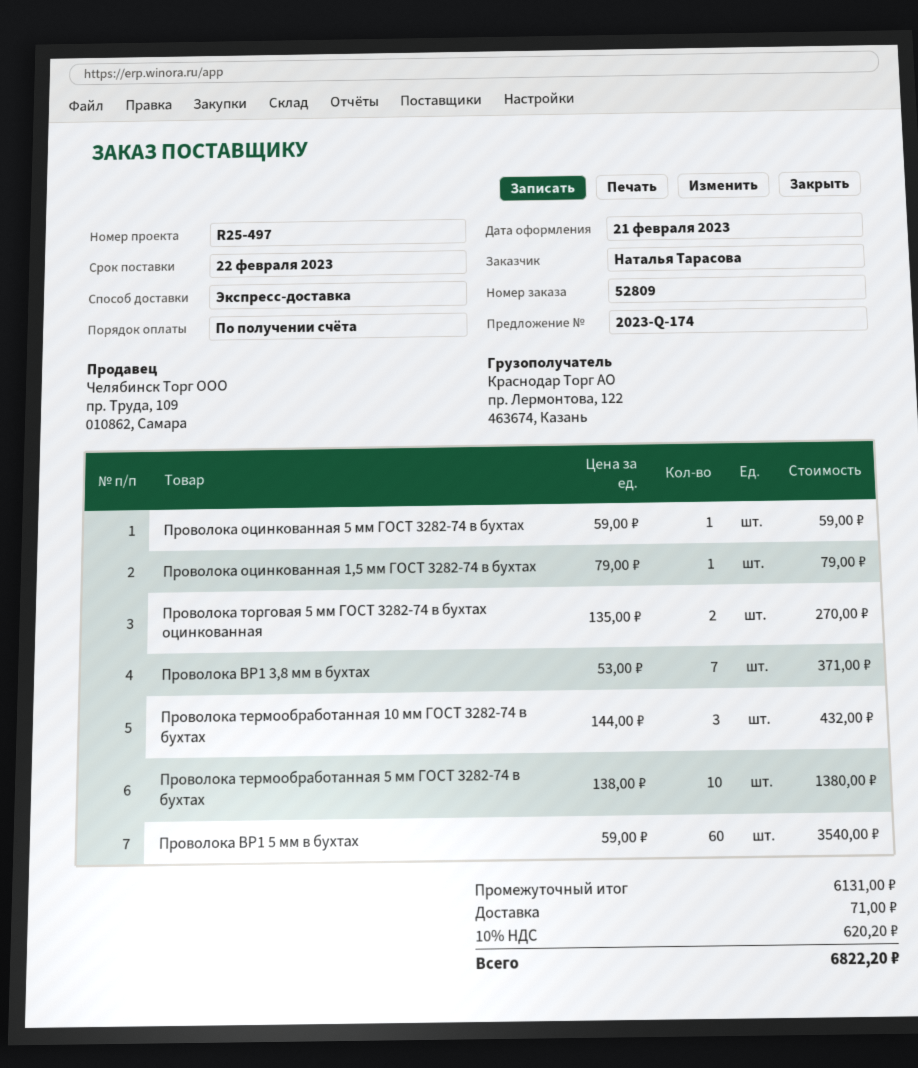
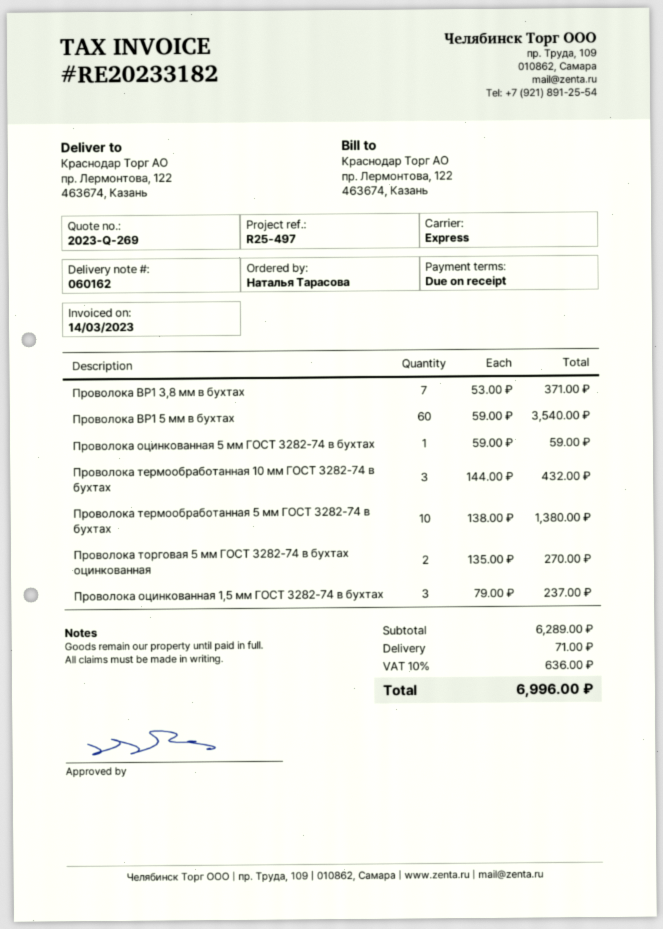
quote number: 2023-Q-174 -> 2023-Q-269
Проволока оцинкованная 1,5 мм ГОСТ 3282-74 в бухтах: 1 x 79.00 = 79.00 -> 3 x 79.00 = 237.00
subtotal: 6131.00 -> 6289.00
tax: 10% = 620.20 -> 10% = 636.00
total: 6822.20 -> 6996.00

